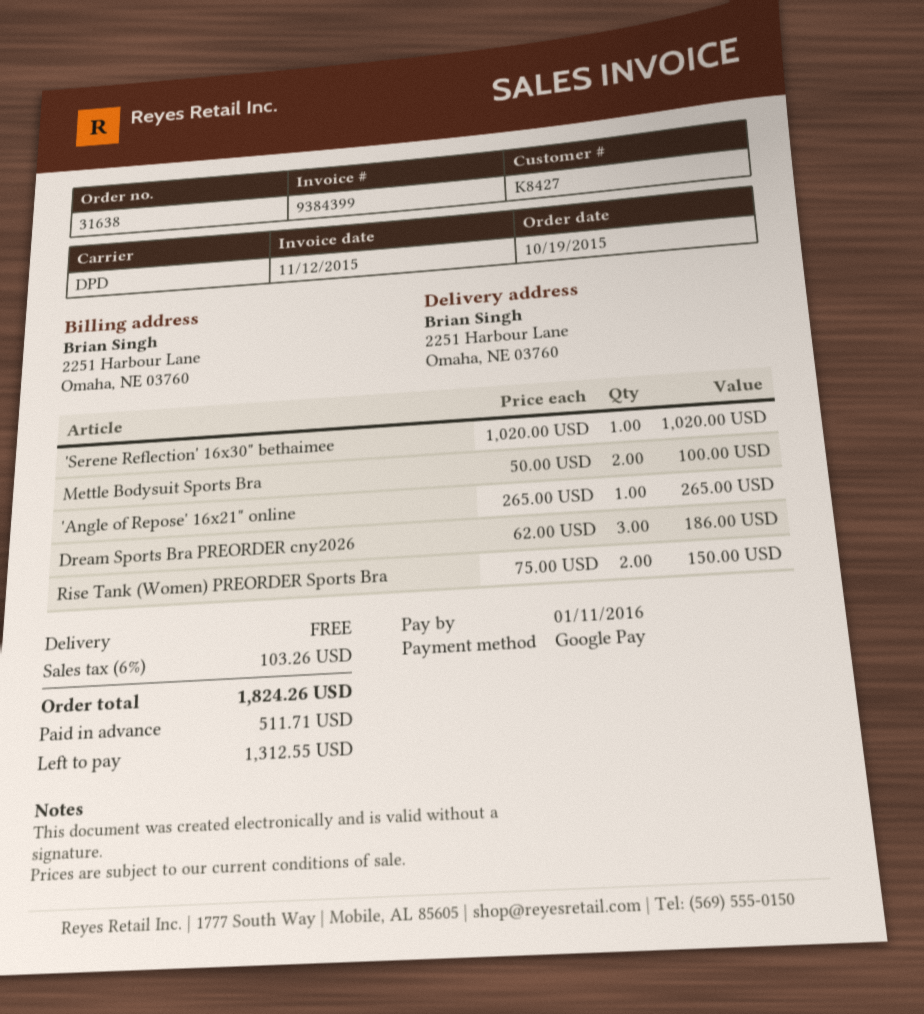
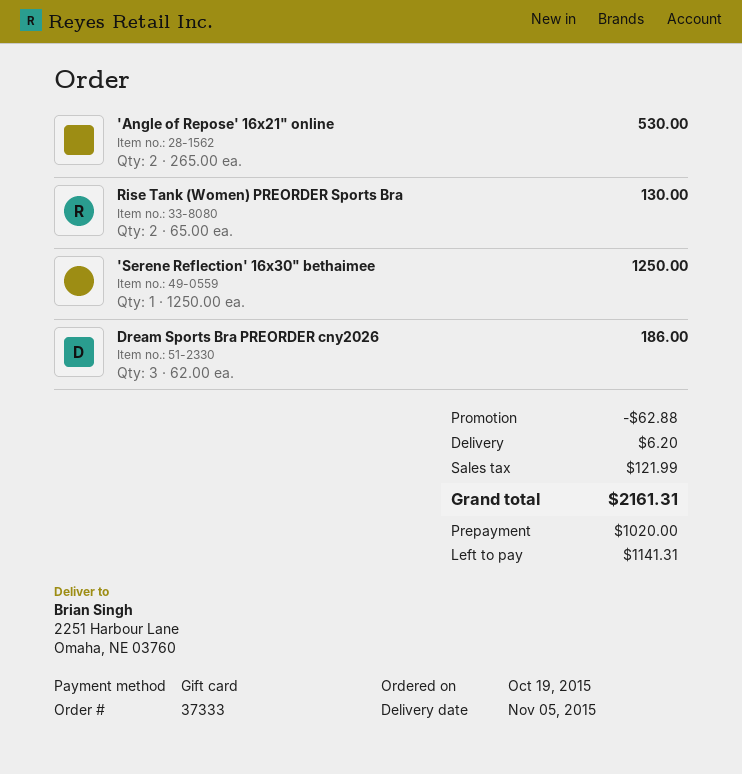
order number: 31638 -> 37333
payment method: Google Pay -> gift card
'Serene Reflection' 16x30" bethaimee: 1 x 1020.00 = 1020.00 -> 1 x 1250.00 = 1250.00
Mettle Bodysuit Sports Bra: 2 x 50.00 = 100.00 -> none
'Angle of Repose' 16x21" online: 1 x 265.00 = 265.00 -> 2 x 265.00 = 530.00
Rise Tank (Women) PREORDER Sports Bra: 2 x 75.00 = 150.00 -> 2 x 65.00 = 130.00
discount: none -> 62.88
shipping: 0.00 -> 6.20
tax: 103.26 -> 121.99
total: 1824.26 -> 2161.31
deposit: 511.71 -> 1020.00
balance: 1312.55 -> 1141.31

